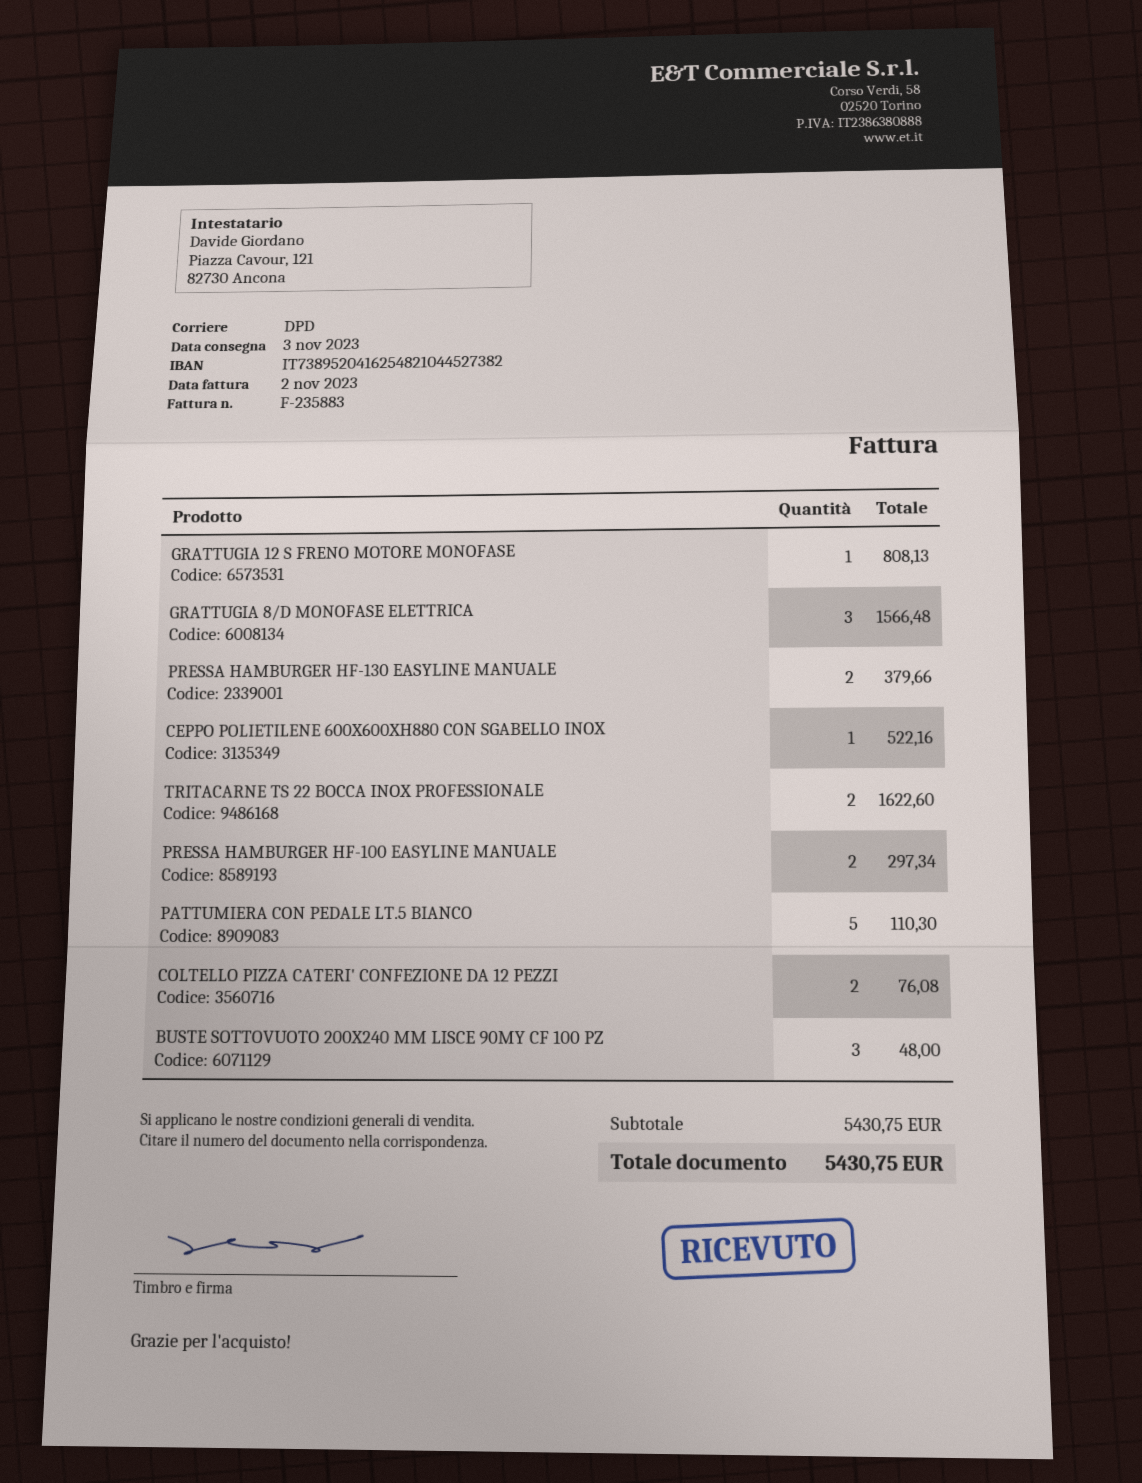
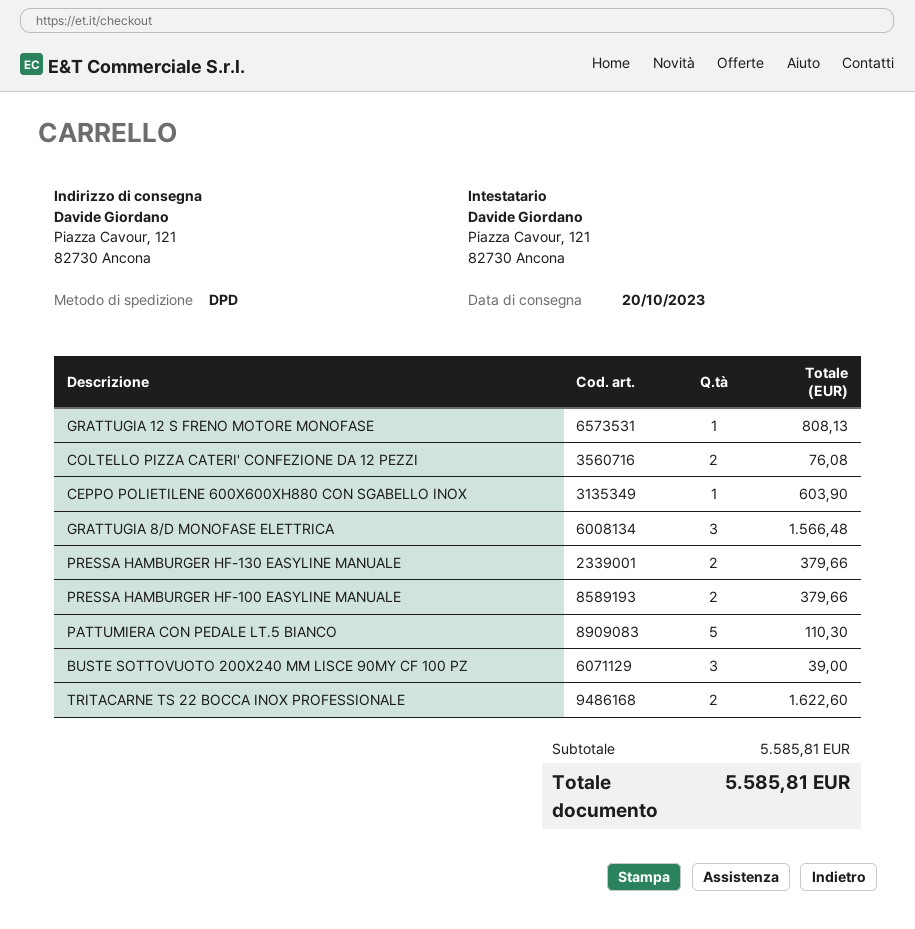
delivery date: 2023-11-03 -> 2023-10-20
CEPPO POLIETILENE 600X600XH880 CON SGABELLO INOX: 1 for 522.16 -> 1 for 603.90
PRESSA HAMBURGER HF-100 EASYLINE MANUALE: 2 for 297.34 -> 2 for 379.66
BUSTE SOTTOVUOTO 200X240 MM LISCE 90MY CF 100 PZ: 3 for 48.00 -> 3 for 39.00
subtotal: 5430.75 -> 5585.81
total: 5430.75 -> 5585.81

